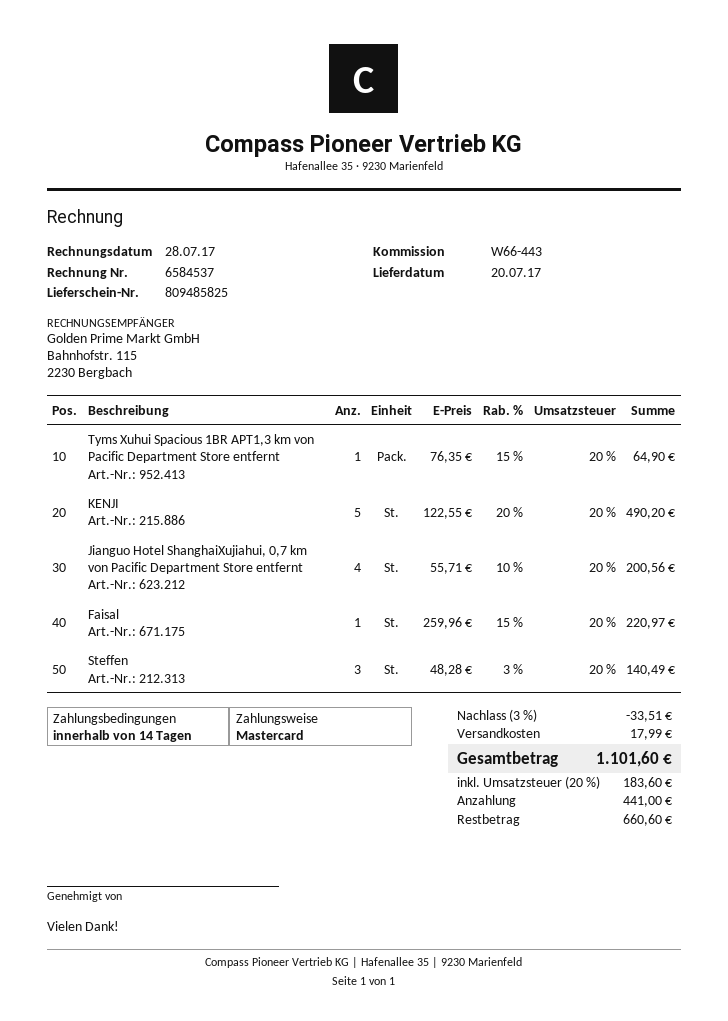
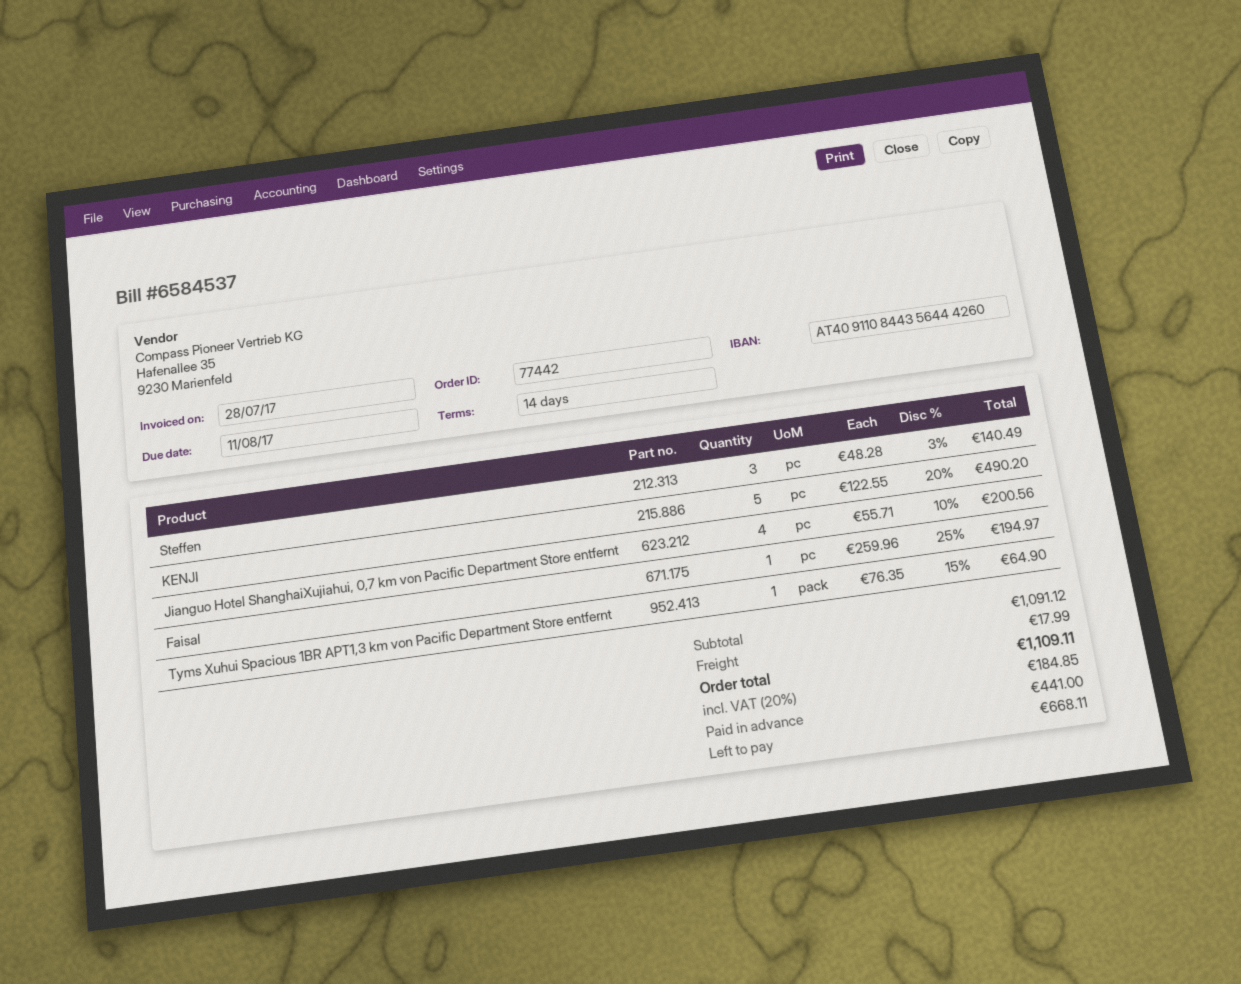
Faisal: 1 x 259.96 - 15% = 220.97 -> 1 x 259.96 - 25% = 194.97
discount: 3% = 33.51 -> none
tax: 20% = 183.60 -> 20% = 184.85
total: 1101.60 -> 1109.11
balance: 660.60 -> 668.11

